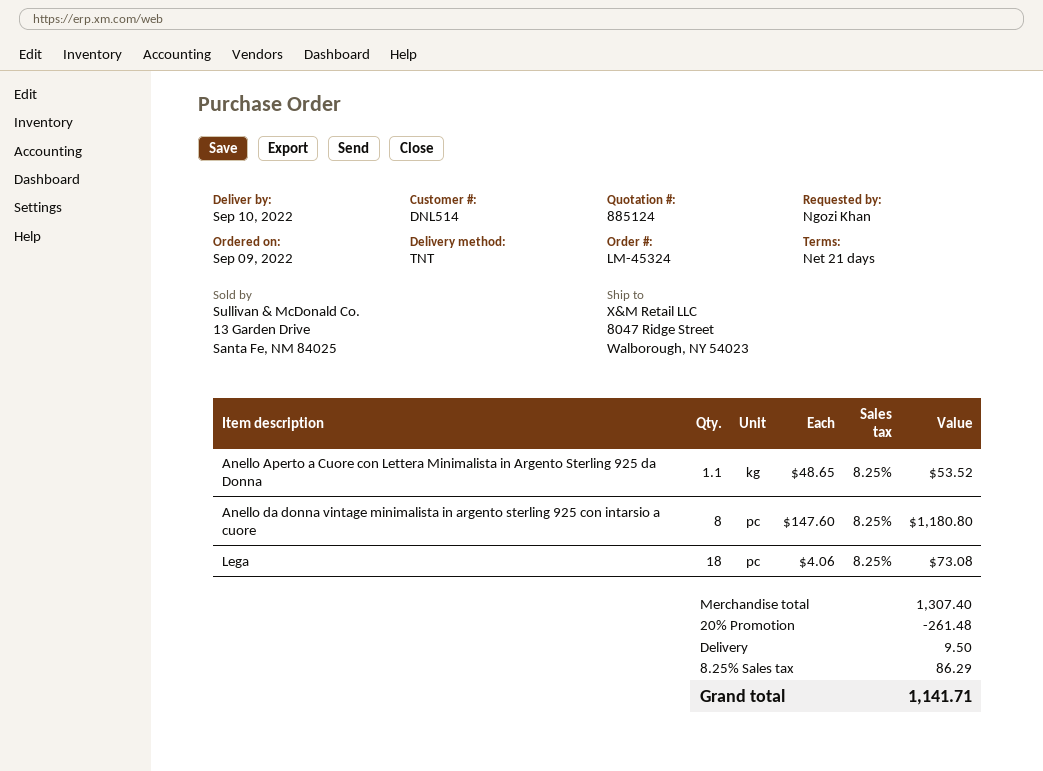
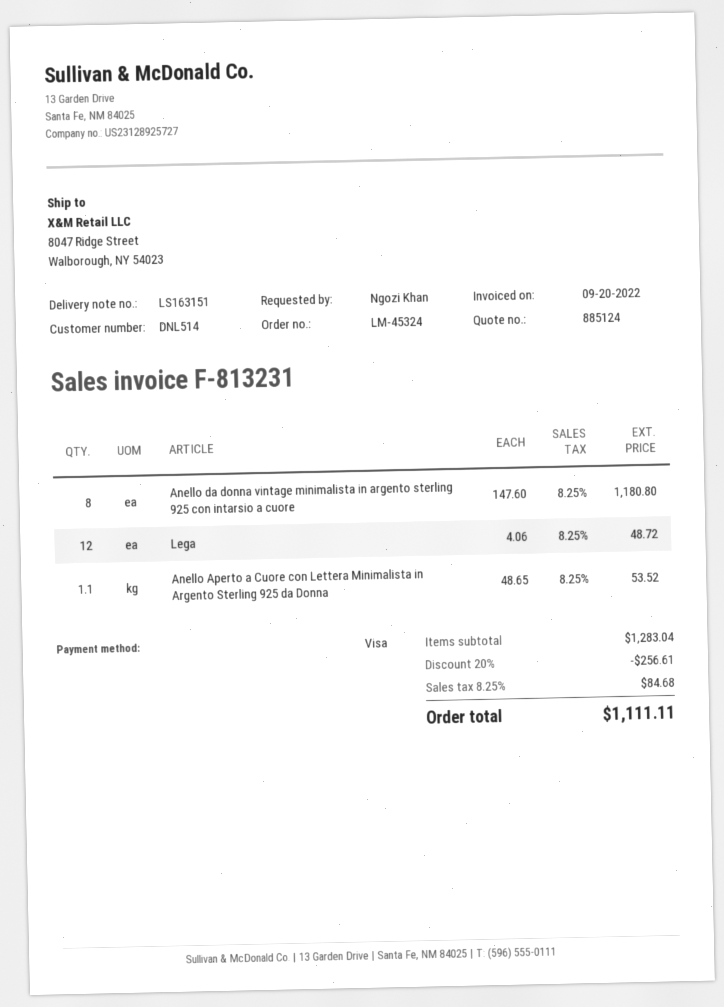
Lega: 18 x 4.06 = 73.08 -> 12 x 4.06 = 48.72
subtotal: 1307.40 -> 1283.04
discount: 20% = 261.48 -> 20% = 256.61
shipping: 9.50 -> none
tax: 8.25% = 86.29 -> 8.25% = 84.68
total: 1141.71 -> 1111.11

